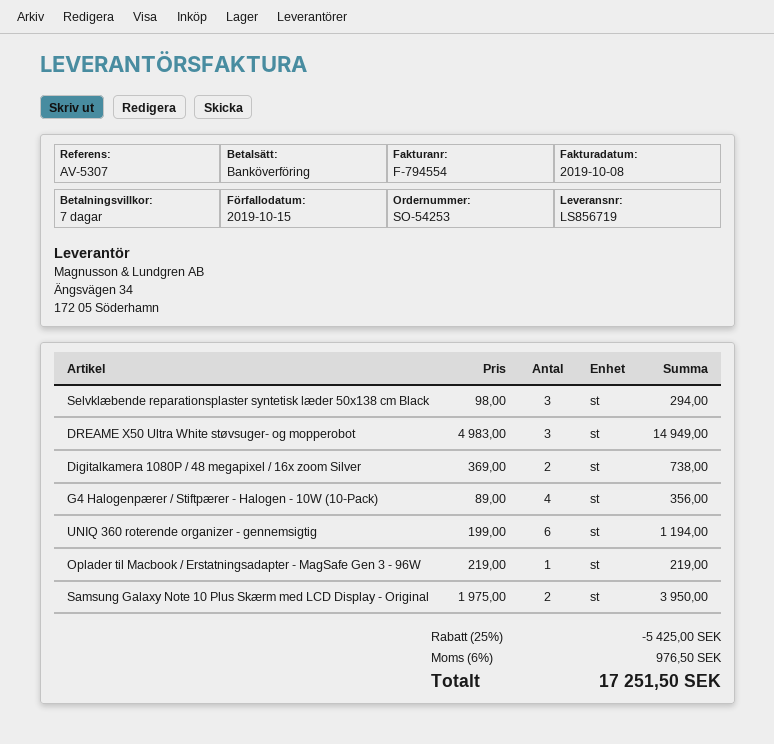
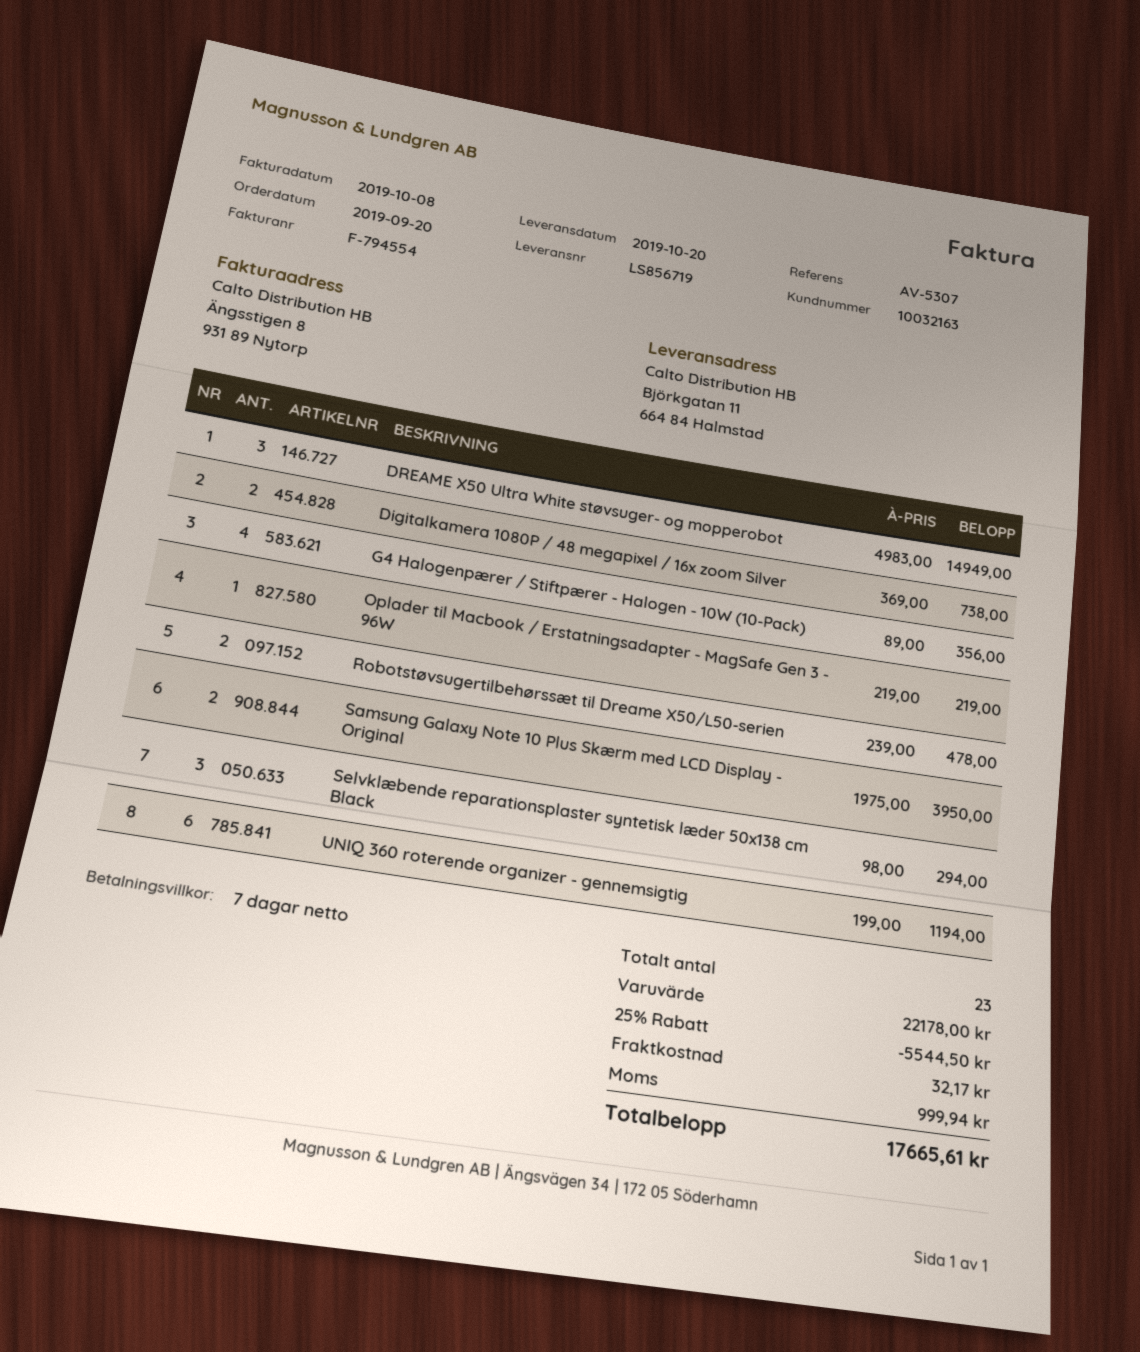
Robotstøvsugertilbehørssæt til Dreame X50/L50-serien: none -> 2 x 239.00 = 478.00
discount: 25% = 5425.00 -> 25% = 5544.50
shipping: none -> 32.17
tax: 976.50 -> 999.94
total: 17251.50 -> 17665.61

